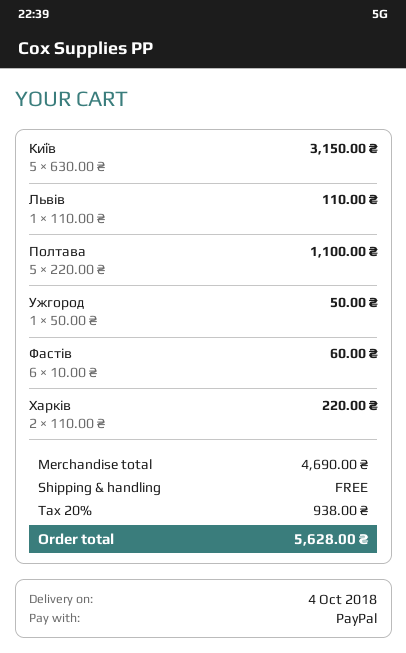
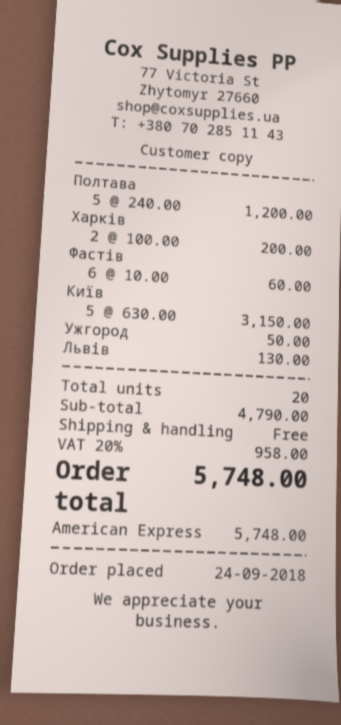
payment method: PayPal -> American Express
Львів: 1 x 110.00 = 110.00 -> 1 x 130.00 = 130.00
Полтава: 5 x 220.00 = 1100.00 -> 5 x 240.00 = 1200.00
Харків: 2 x 110.00 = 220.00 -> 2 x 100.00 = 200.00
subtotal: 4690.00 -> 4790.00
tax: 20% = 938.00 -> 20% = 958.00
total: 5628.00 -> 5748.00

